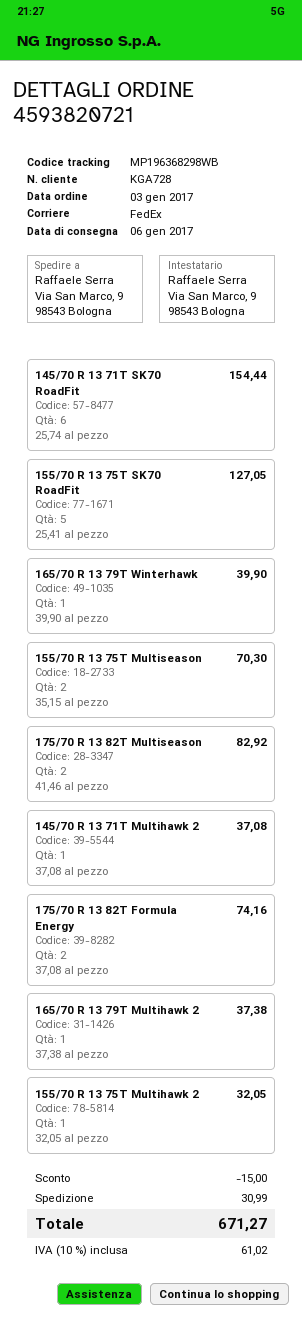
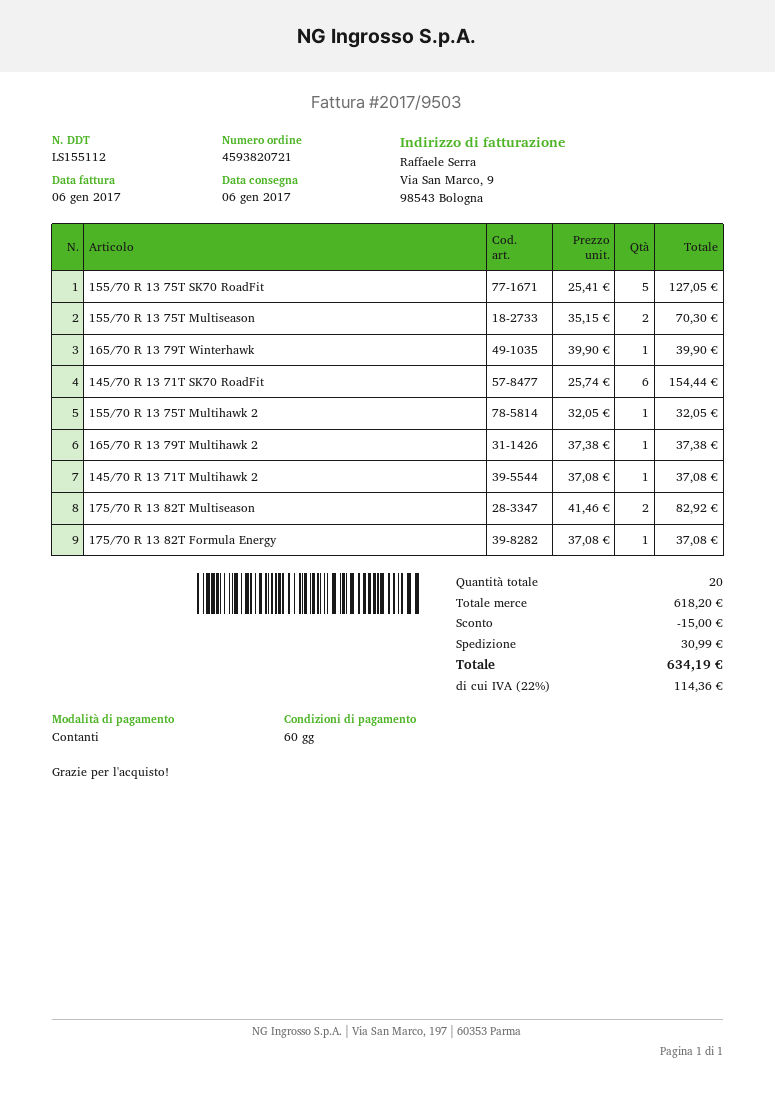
175/70 R 13 82T Formula Energy: 2 x 37.08 = 74.16 -> 1 x 37.08 = 37.08
tax: 10% = 61.02 -> 22% = 114.36
total: 671.27 -> 634.19

